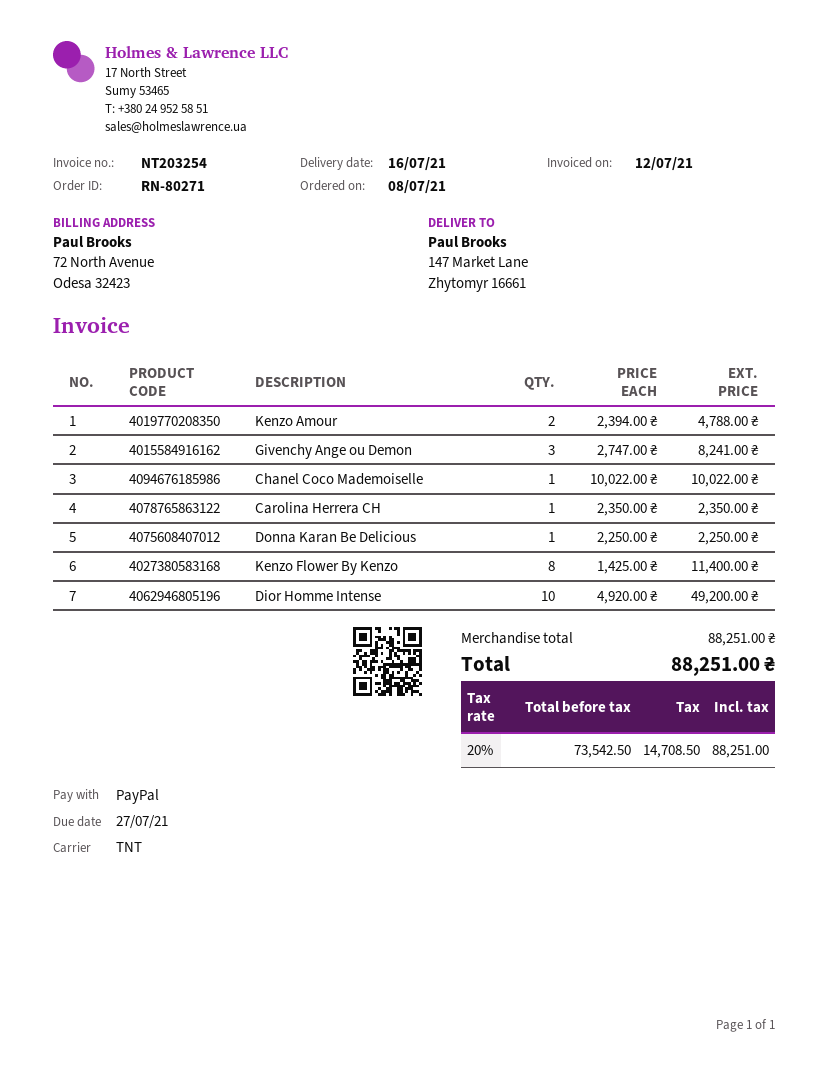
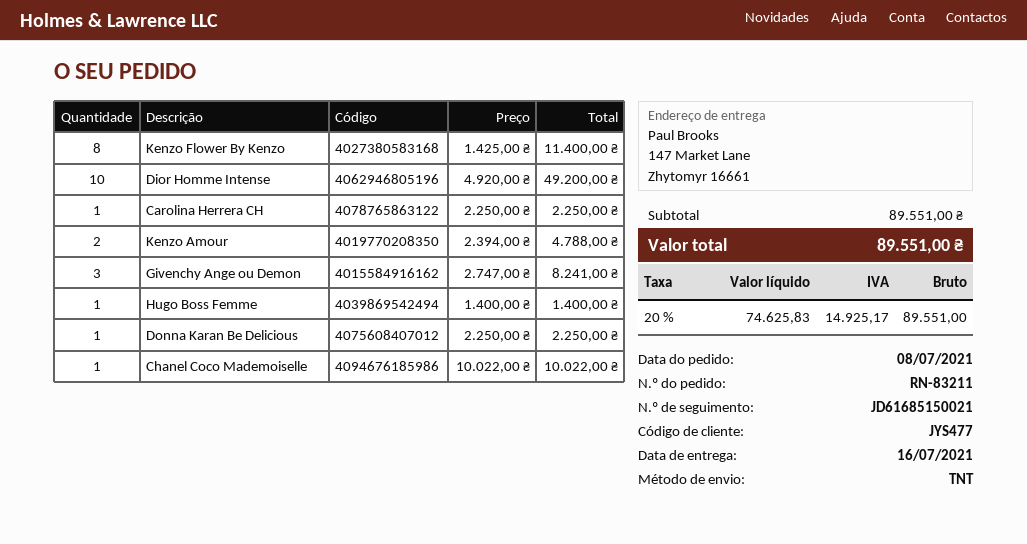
order number: RN-80271 -> RN-83211
Carolina Herrera CH: 1 x 2350.00 = 2350.00 -> 1 x 2250.00 = 2250.00
Hugo Boss Femme: none -> 1 x 1400.00 = 1400.00
subtotal: 88251.00 -> 89551.00
net: 73542.50 -> 74625.83
tax: 20% = 14708.50 -> 20% = 14925.17
total: 88251.00 -> 89551.00

